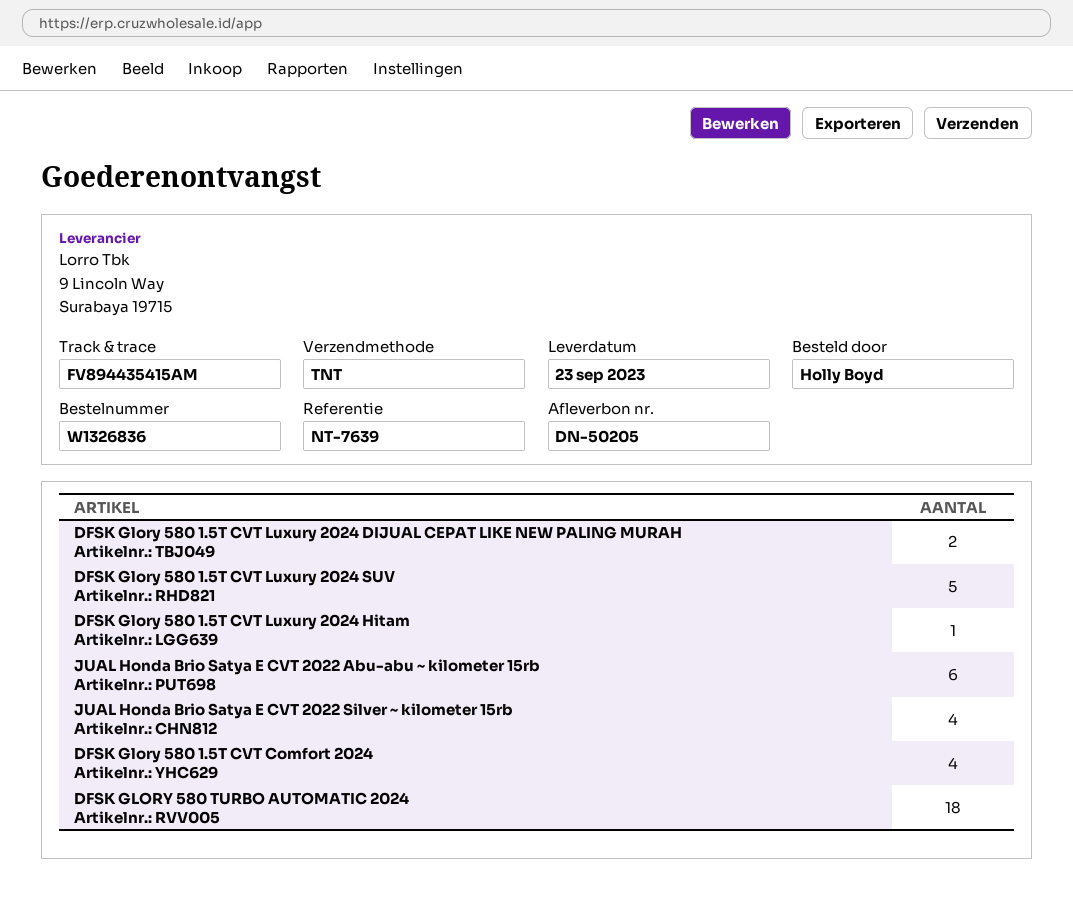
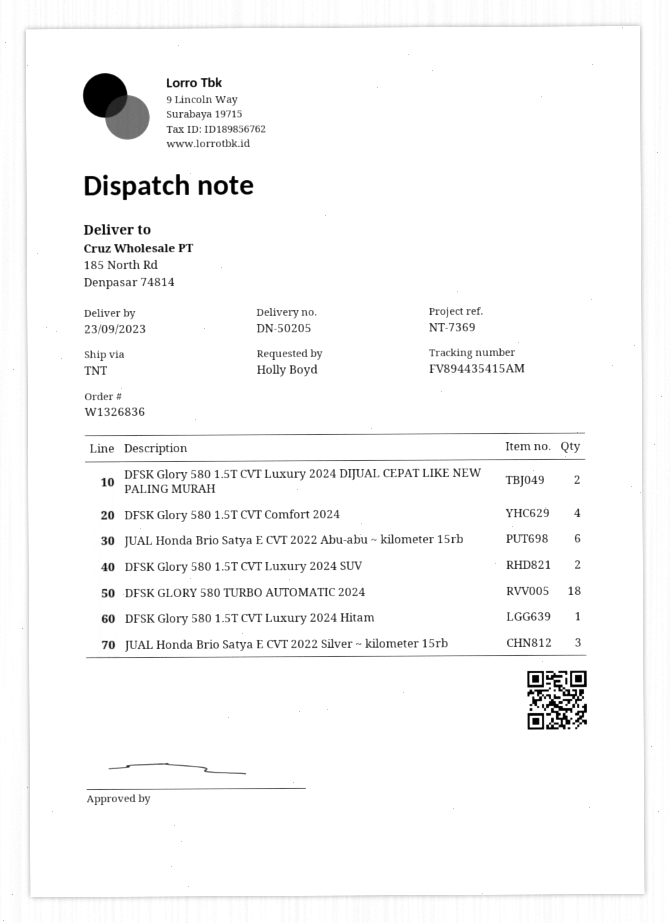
reference: NT-7639 -> NT-7369
DFSK Glory 580 1.5T CVT Luxury 2024 SUV: 5 -> 2
JUAL Honda Brio Satya E CVT 2022 Silver ~ kilometer 15rb: 4 -> 3

